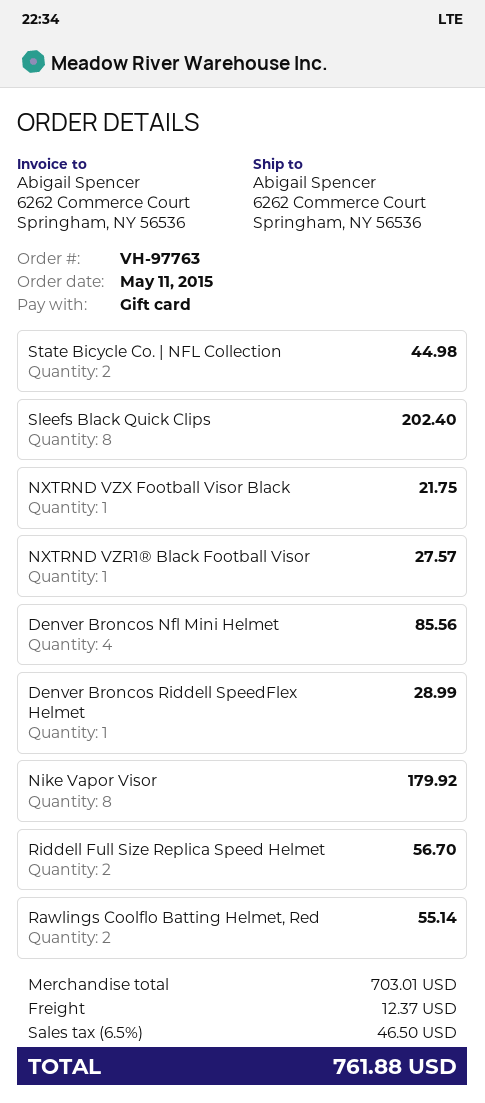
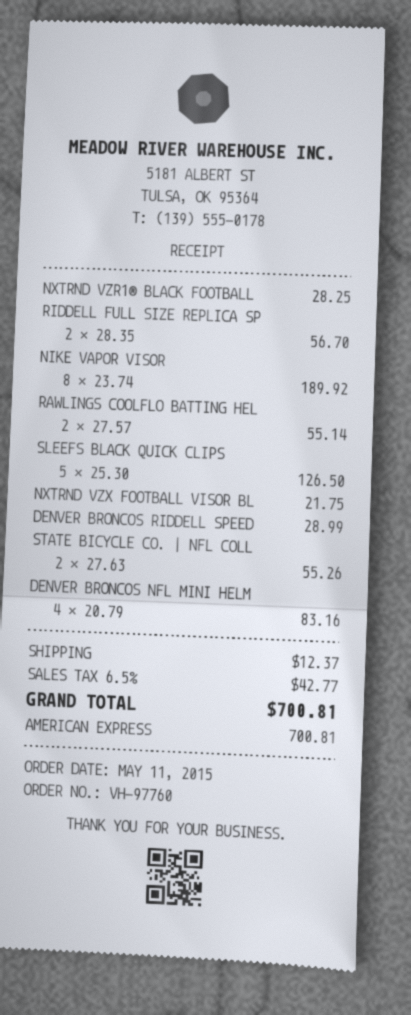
order number: VH-97763 -> VH-97760
payment method: gift card -> American Express
State Bicycle Co. | NFL Collection: 2 for 44.98 -> 2 for 55.26
Sleefs Black Quick Clips: 8 for 202.40 -> 5 for 126.50
NXTRND VZR1® Black Football Visor: 1 for 27.57 -> 1 for 28.25
Denver Broncos Nfl Mini Helmet: 4 for 85.56 -> 4 for 83.16
Nike Vapor Visor: 8 for 179.92 -> 8 for 189.92
tax: 6.5% = 46.50 -> 6.5% = 42.77
total: 761.88 -> 700.81

